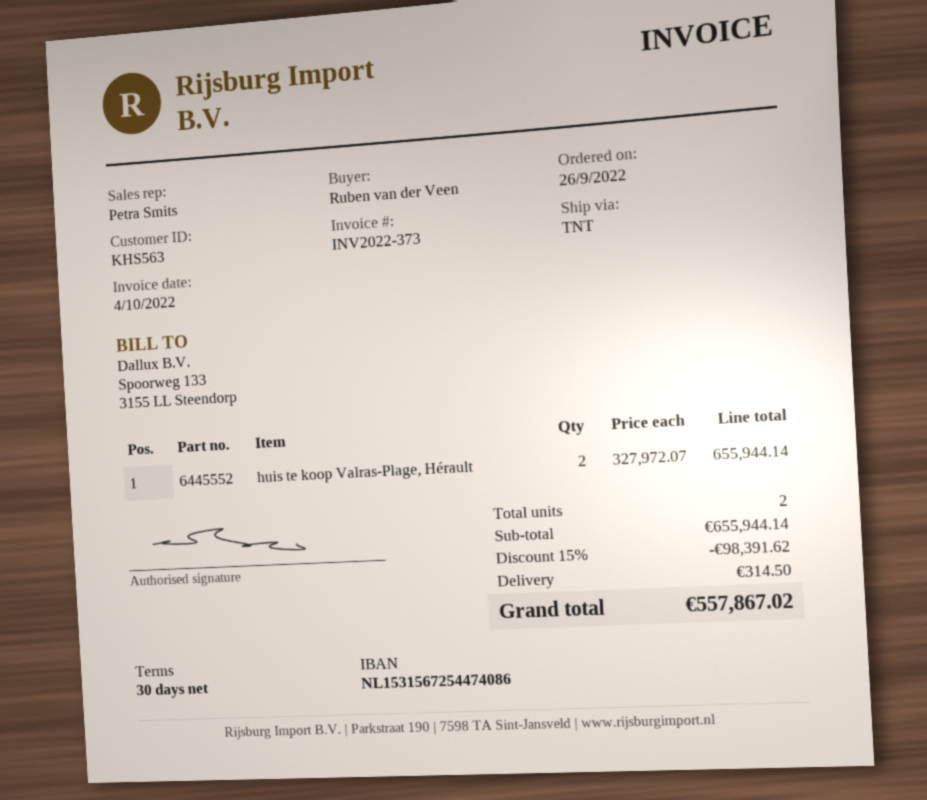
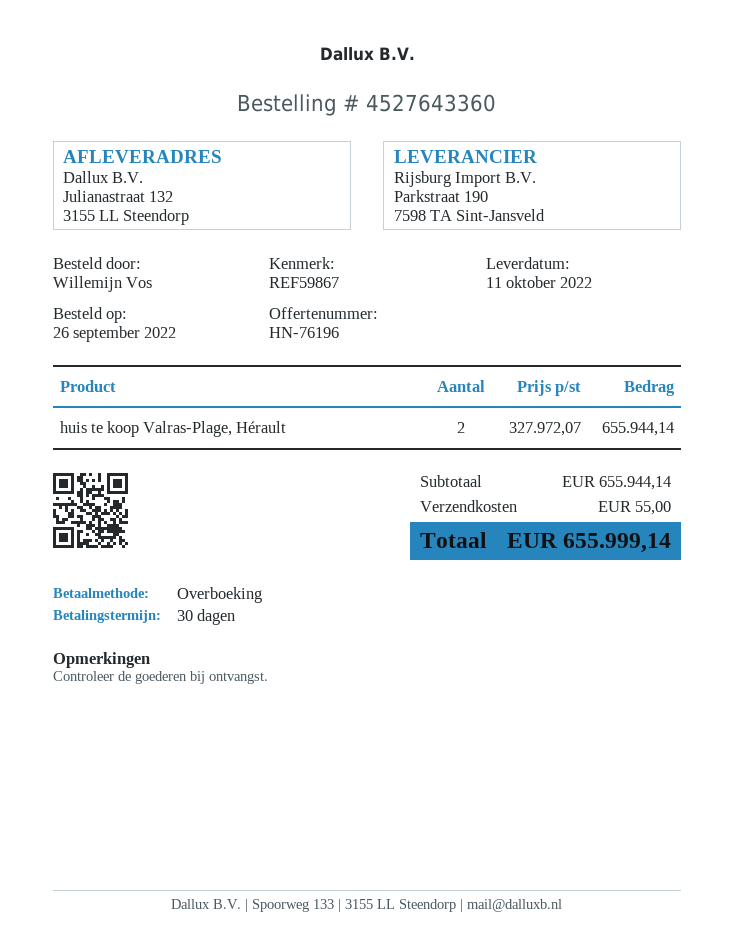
ordered by: Ruben van der Veen -> Willemijn Vos
discount: 15% = 98391.62 -> none
shipping: 314.50 -> 55.00
total: 557867.02 -> 655999.14

